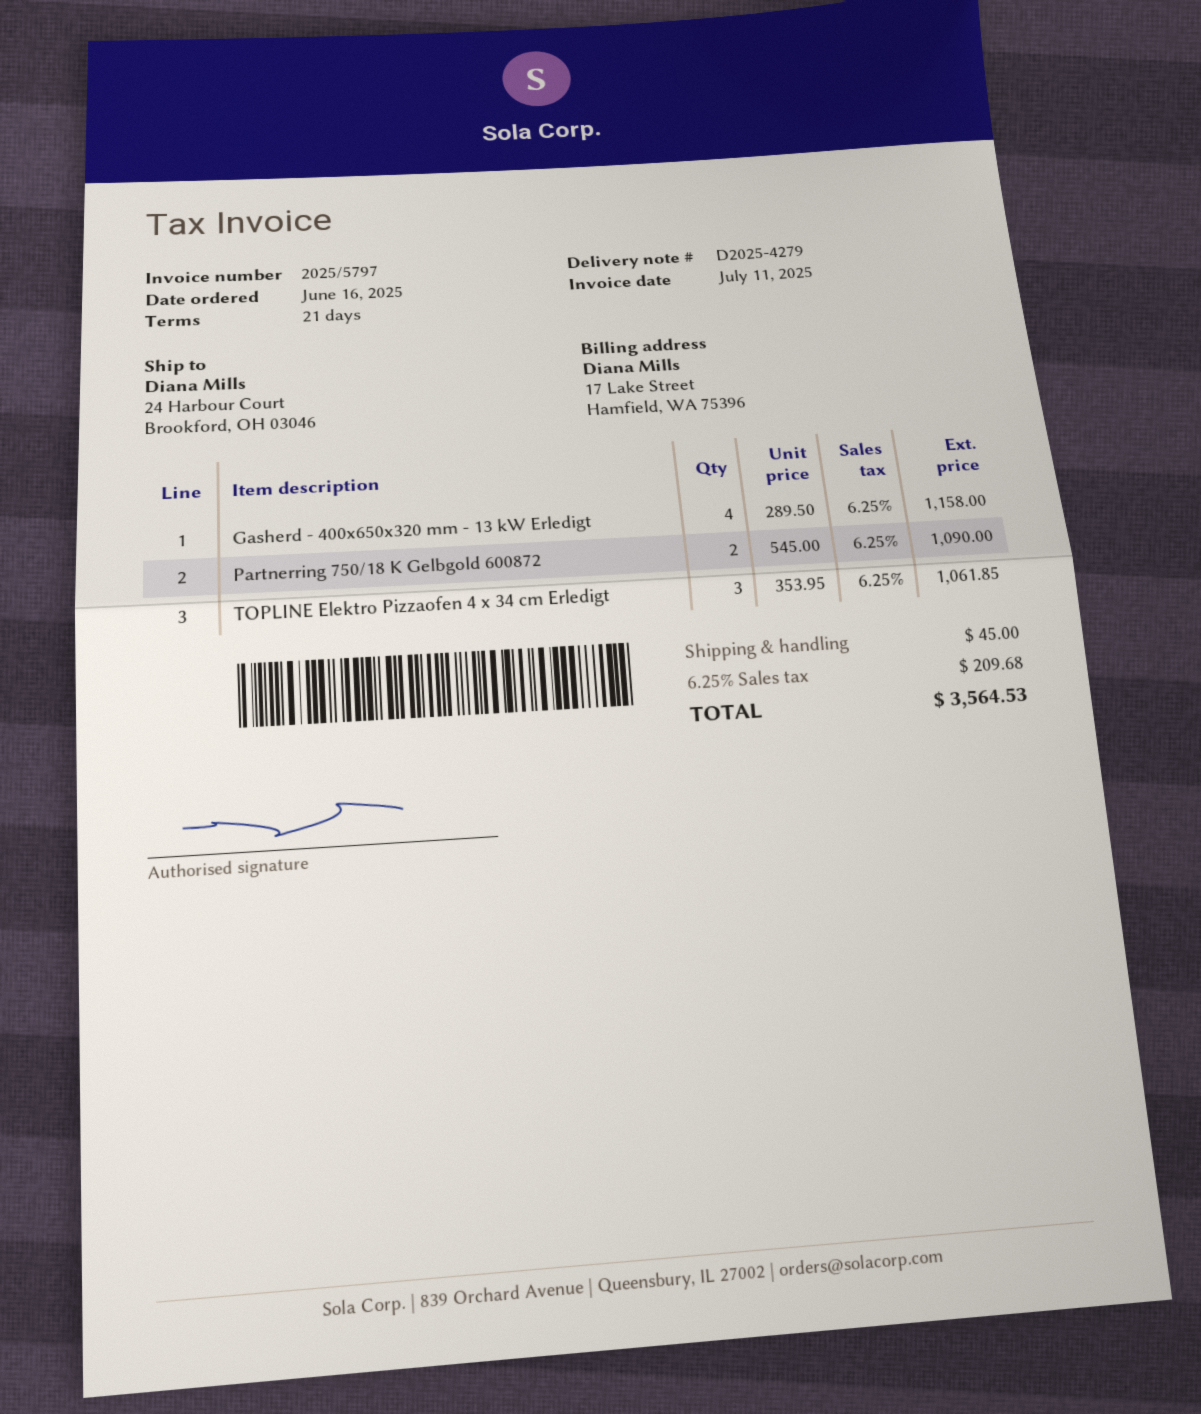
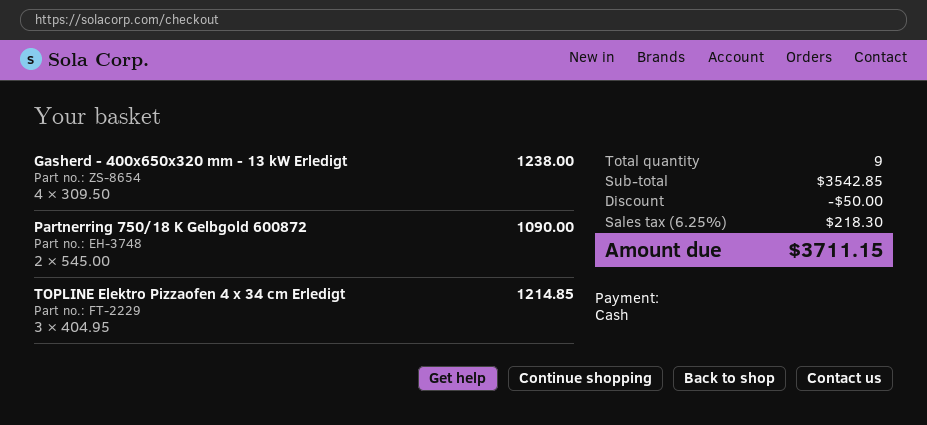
Gasherd - 400x650x320 mm - 13 kW Erledigt: 4 x 289.50 = 1158.00 -> 4 x 309.50 = 1238.00
TOPLINE Elektro Pizzaofen 4 x 34 cm Erledigt: 3 x 353.95 = 1061.85 -> 3 x 404.95 = 1214.85
discount: none -> 50.00
shipping: 45.00 -> none
tax: 6.25% = 209.68 -> 6.25% = 218.30
total: 3564.53 -> 3711.15

